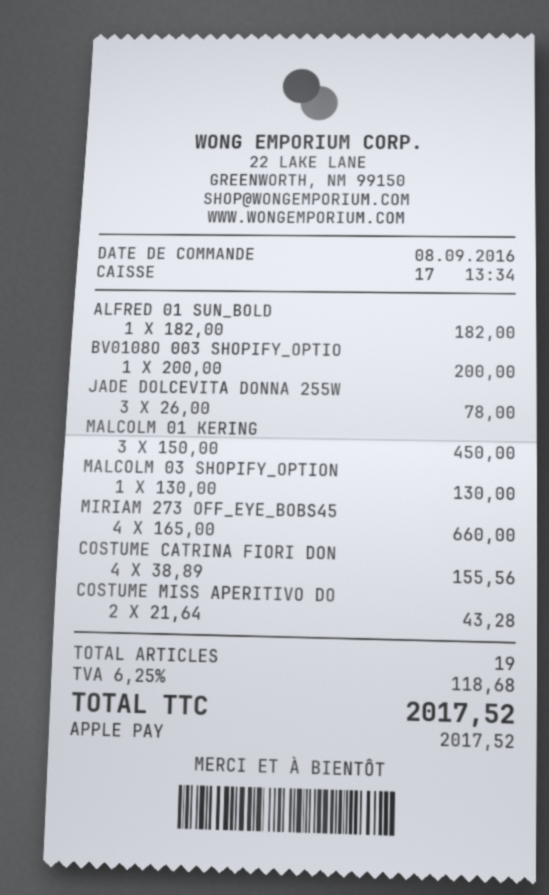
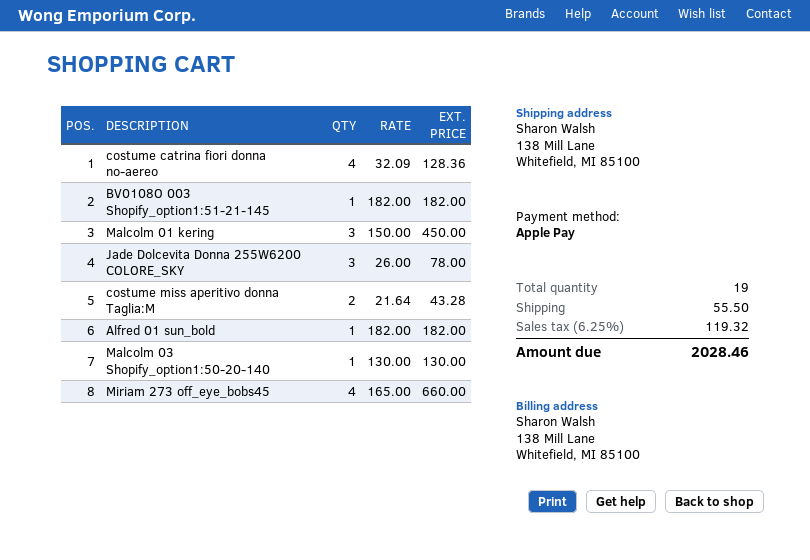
BV0108O 003 SHOPIFY_OPTIO: 1 x 200.00 = 200.00 -> 1 x 182.00 = 182.00
COSTUME CATRINA FIORI DON: 4 x 38.89 = 155.56 -> 4 x 32.09 = 128.36
shipping: none -> 55.50
tax: 6.25% = 118.68 -> 6.25% = 119.32
total: 2017.52 -> 2028.46

